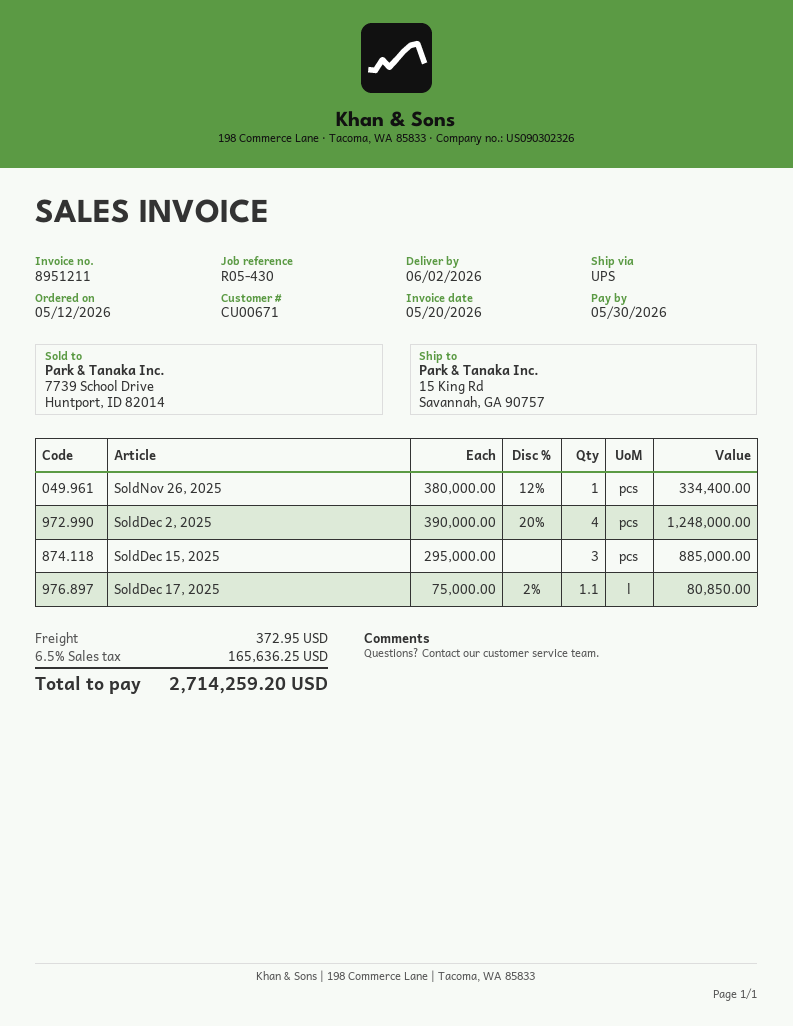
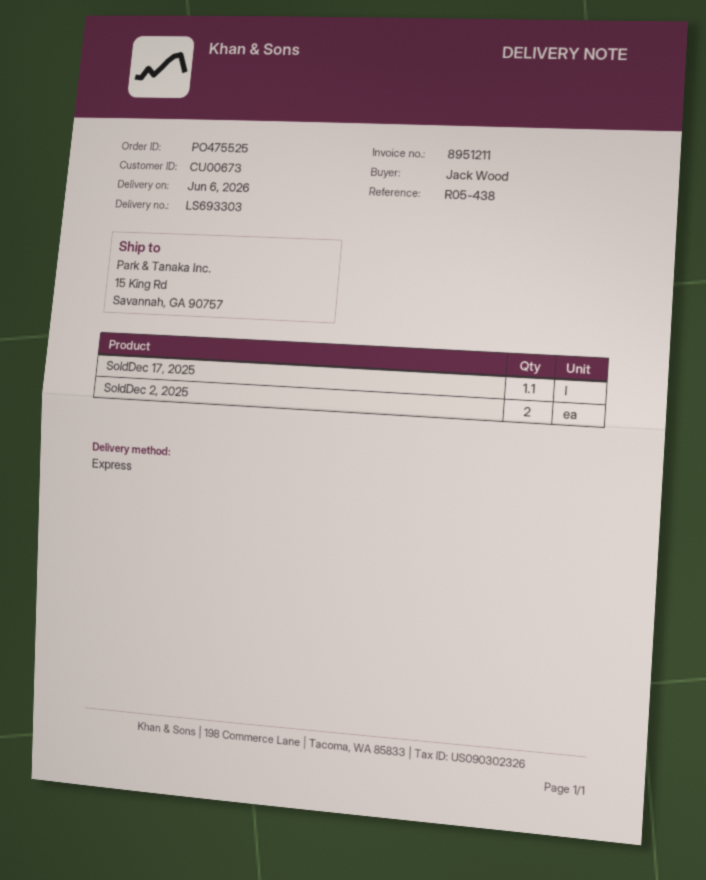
delivery date: 2026-06-02 -> 2026-06-06
customer number: CU00671 -> CU00673
reference: R05-430 -> R05-438
shipping method: UPS -> express
SoldNov 26, 2025: 1 -> none
SoldDec 2, 2025: 4 -> 2
SoldDec 15, 2025: 3 -> none

